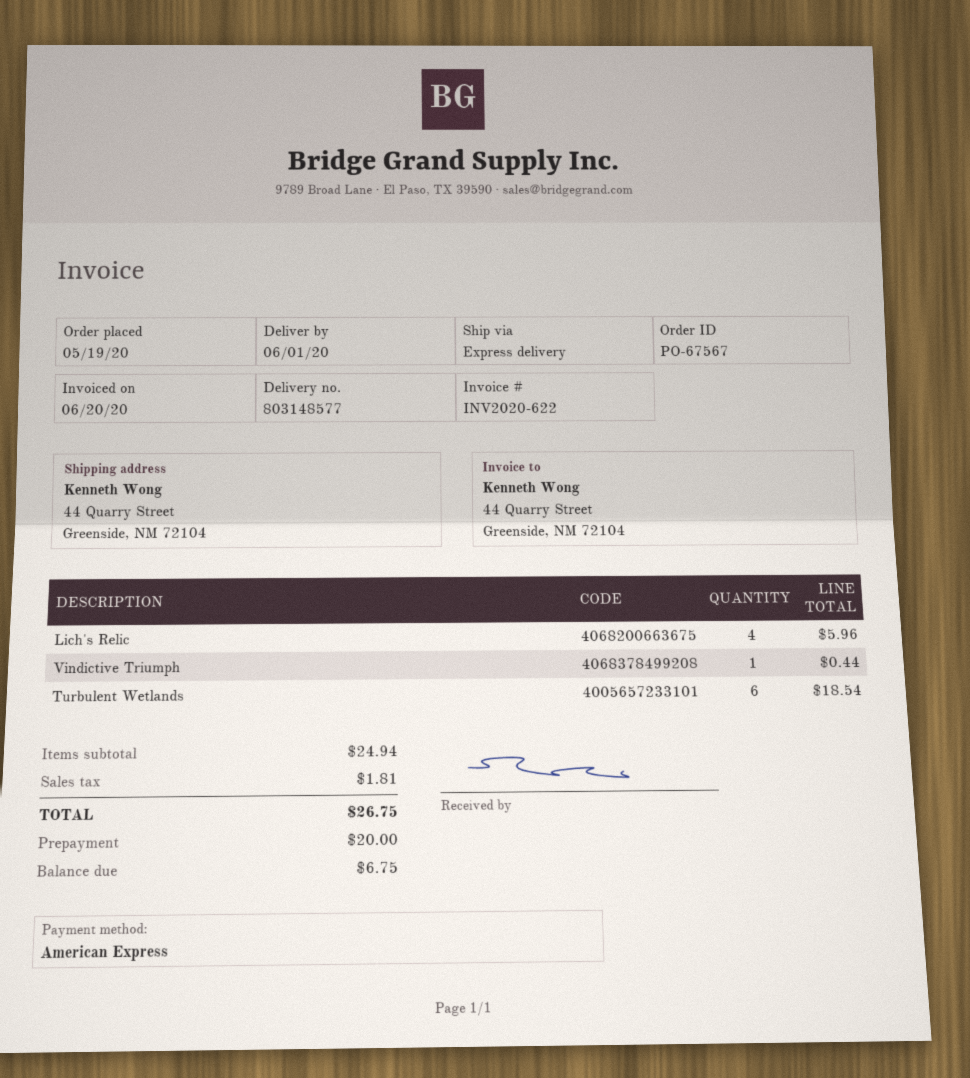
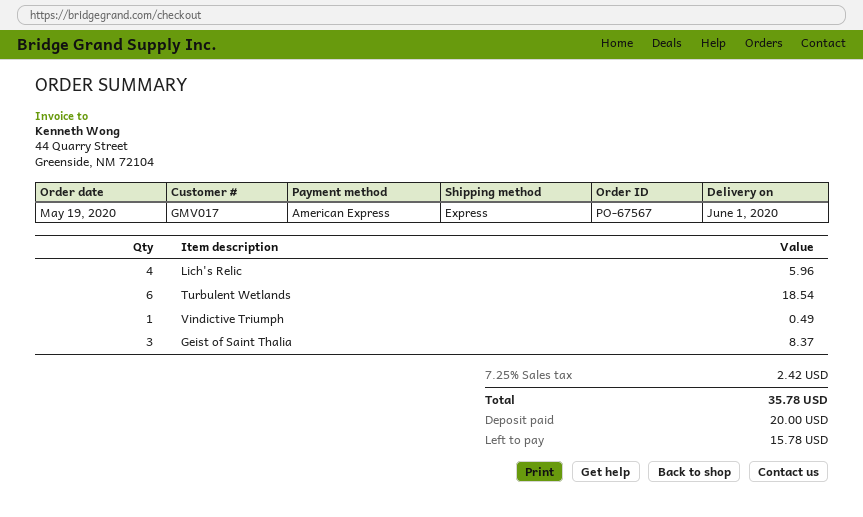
Vindictive Triumph: 1 for 0.44 -> 1 for 0.49
Geist of Saint Thalia: none -> 3 for 8.37
tax: 1.81 -> 2.42
total: 26.75 -> 35.78
balance: 6.75 -> 15.78

